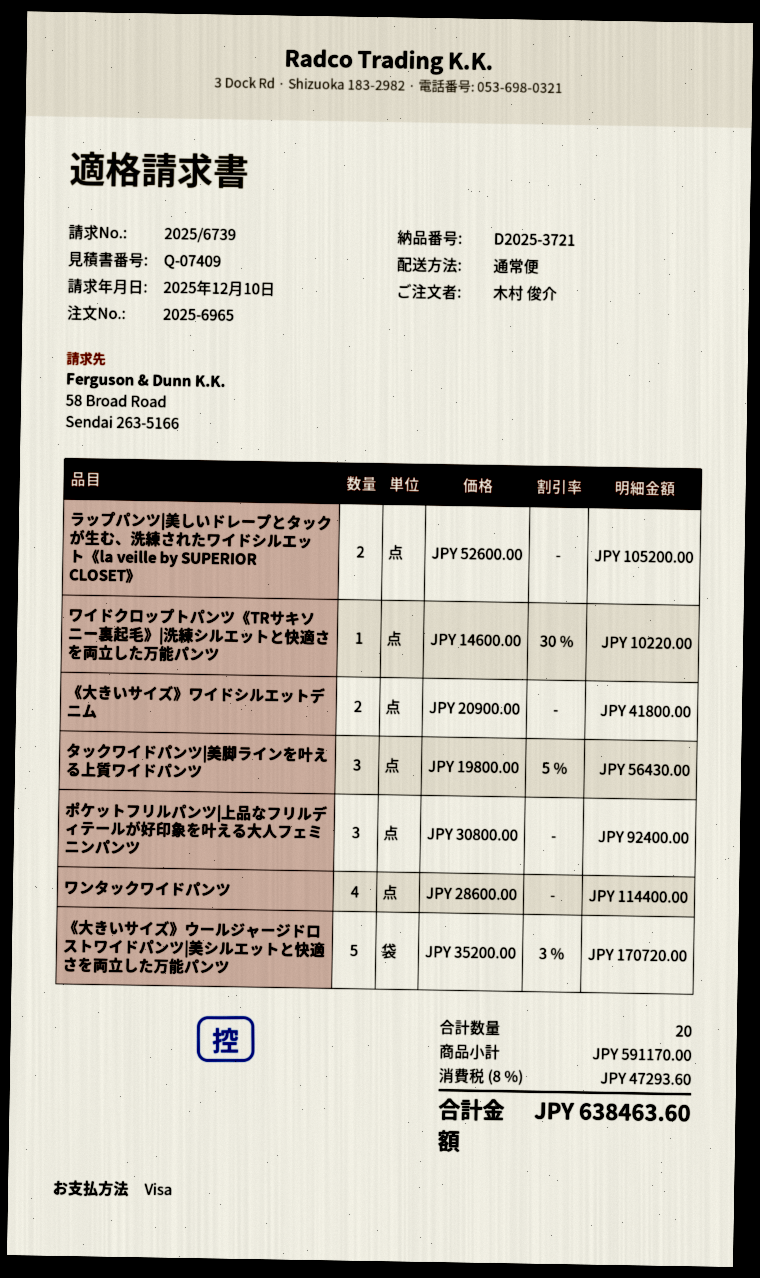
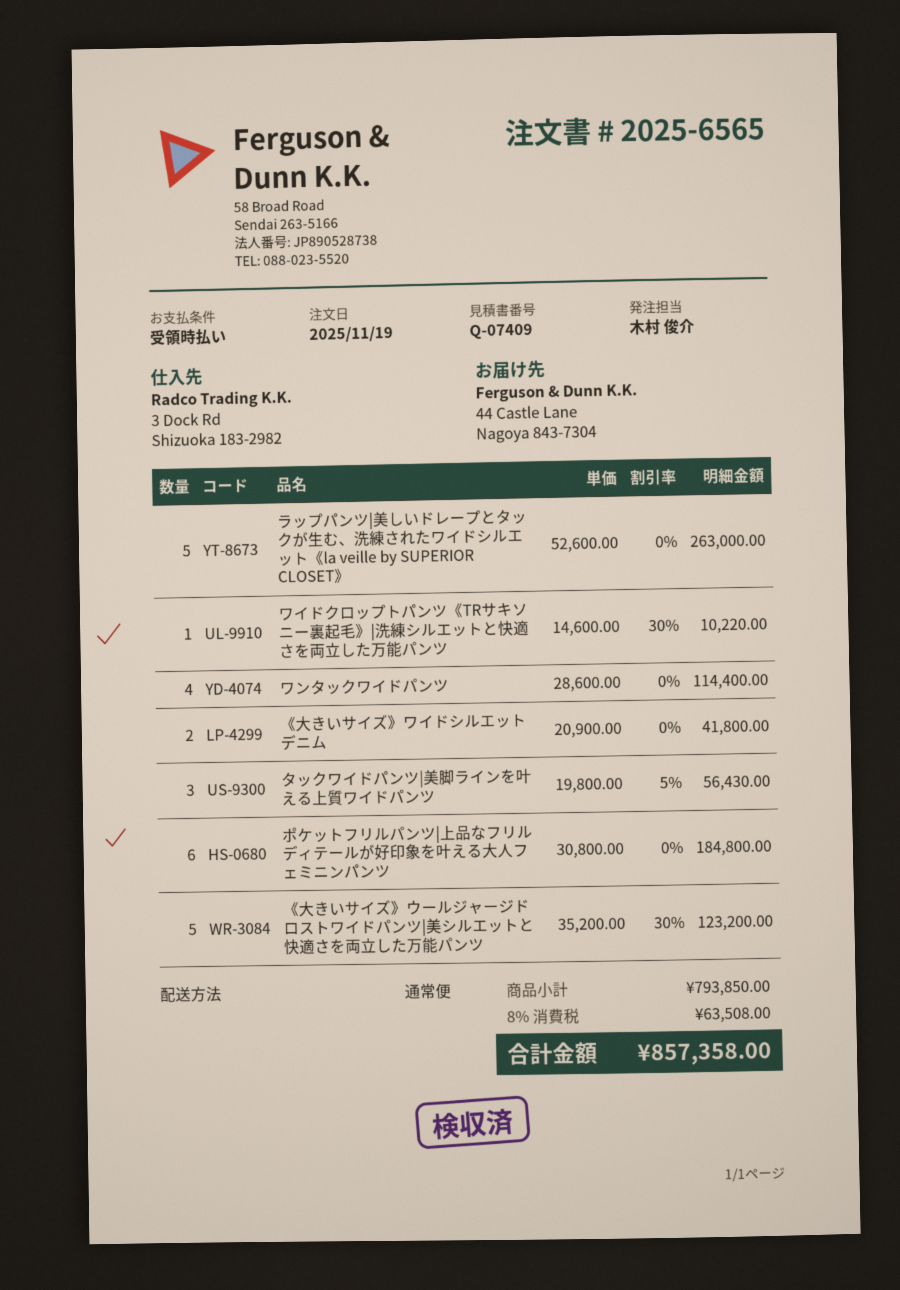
order number: 2025-6965 -> 2025-6565
ラップパンツ|美しいドレープとタックが生む、洗練されたワイドシルエット《la veille by SUPERIOR CLOSET》: 2 x 52600.00 = 105200.00 -> 5 x 52600.00 = 263000.00
ポケットフリルパンツ|上品なフリルディテールが好印象を叶える大人フェミニンパンツ: 3 x 30800.00 = 92400.00 -> 6 x 30800.00 = 184800.00
《大きいサイズ》ウールジャージドロストワイドパンツ|美シルエットと快適さを両立した万能パンツ: 5 x 35200.00 - 3% = 170720.00 -> 5 x 35200.00 - 30% = 123200.00
subtotal: 591170.00 -> 793850.00
tax: 8% = 47293.60 -> 8% = 63508.00
total: 638463.60 -> 857358.00

